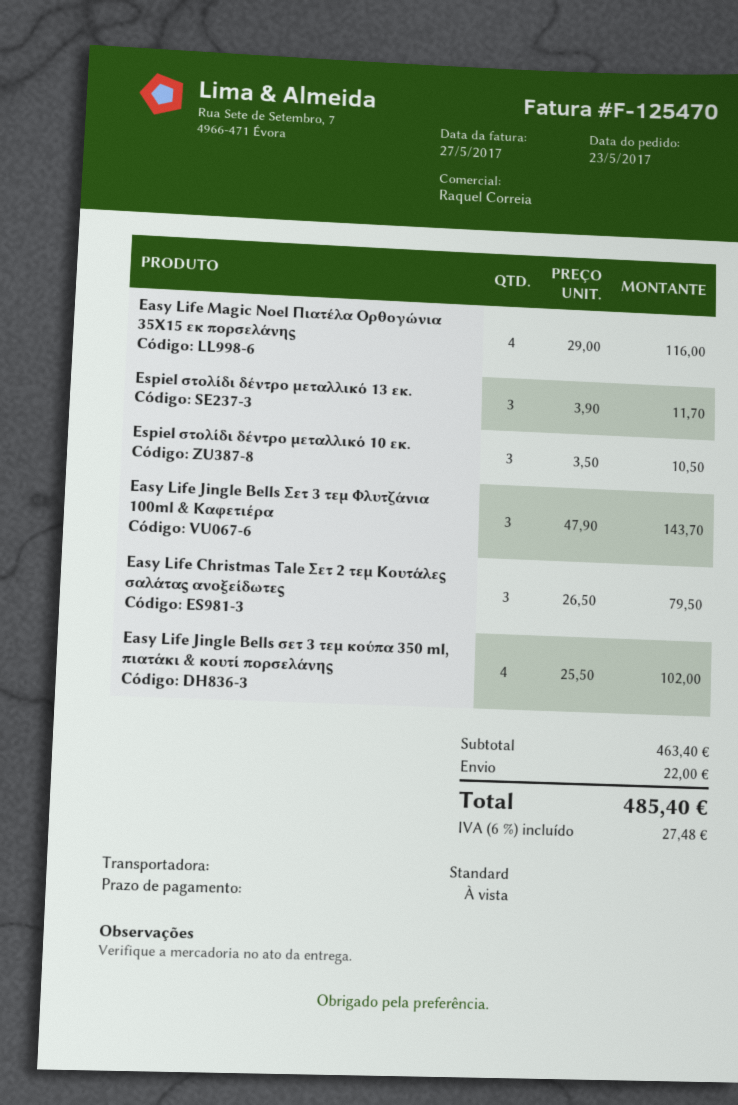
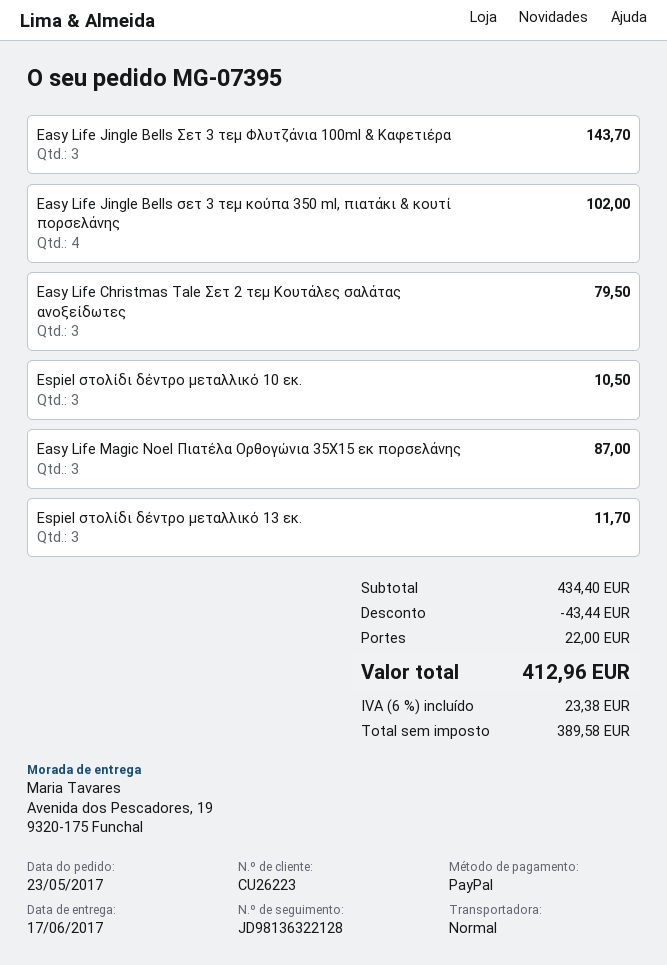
Easy Life Magic Noel Πιατέλα Ορθογώνια 35Χ15 εκ πορσελάνης: 4 for 116.00 -> 3 for 87.00
subtotal: 463.40 -> 434.40
discount: none -> 43.44
tax: 6% = 27.48 -> 6% = 23.38
total: 485.40 -> 412.96

